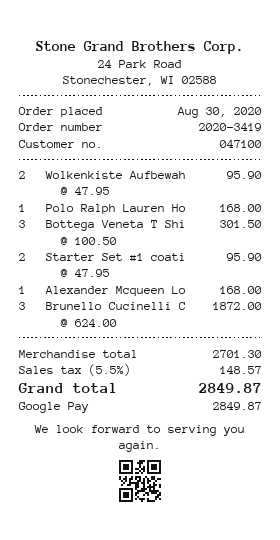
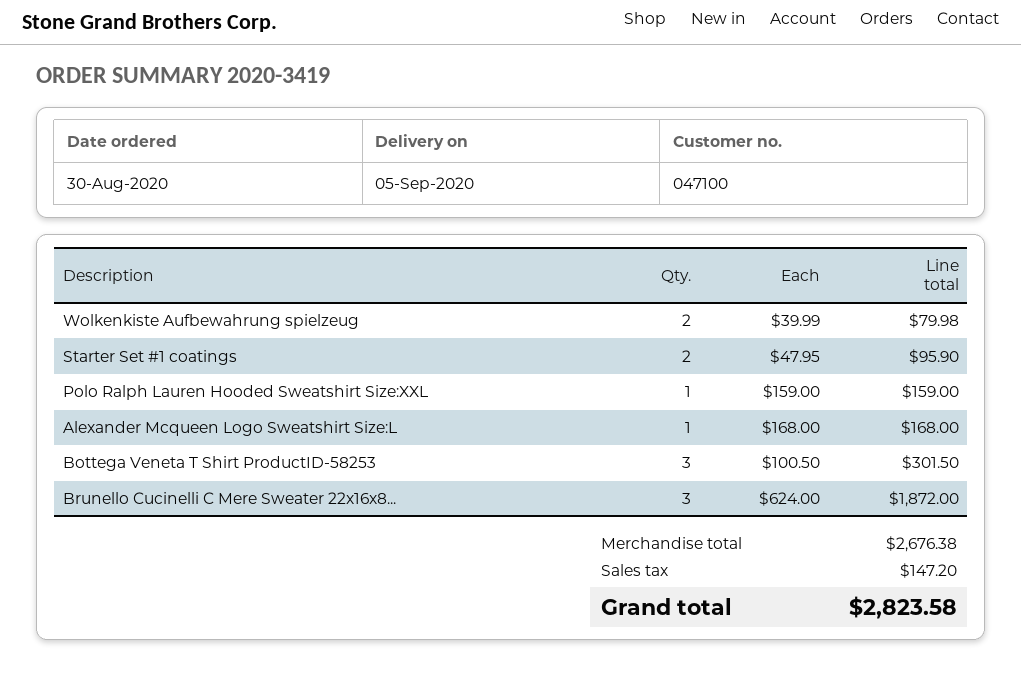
Wolkenkiste Aufbewah: 2 x 47.95 = 95.90 -> 2 x 39.99 = 79.98
Polo Ralph Lauren Ho: 1 x 168.00 = 168.00 -> 1 x 159.00 = 159.00
subtotal: 2701.30 -> 2676.38
tax: 148.57 -> 147.20
total: 2849.87 -> 2823.58

